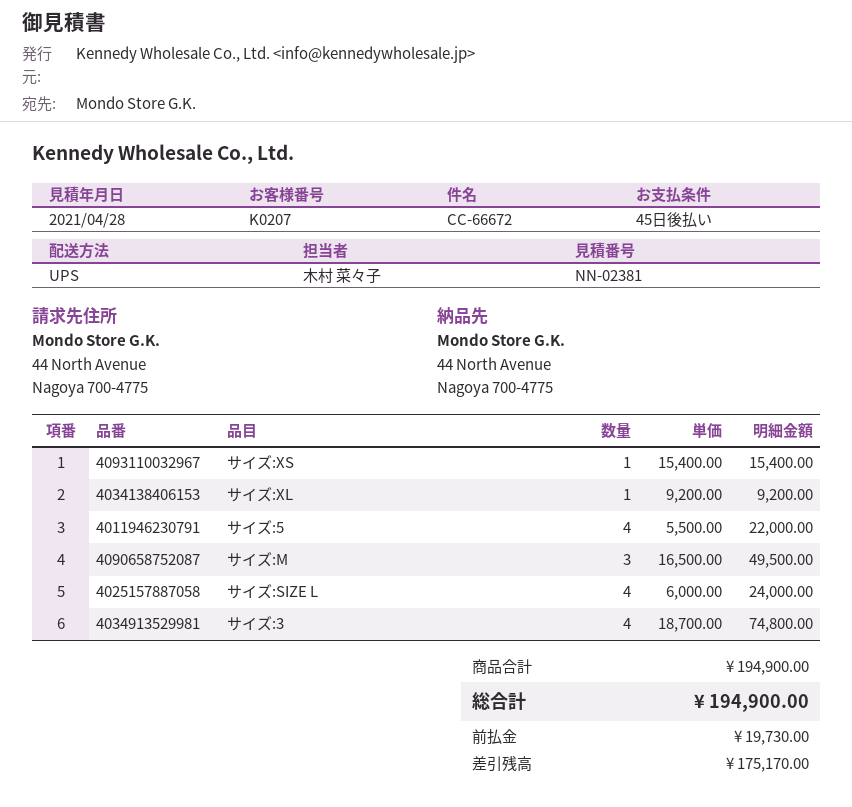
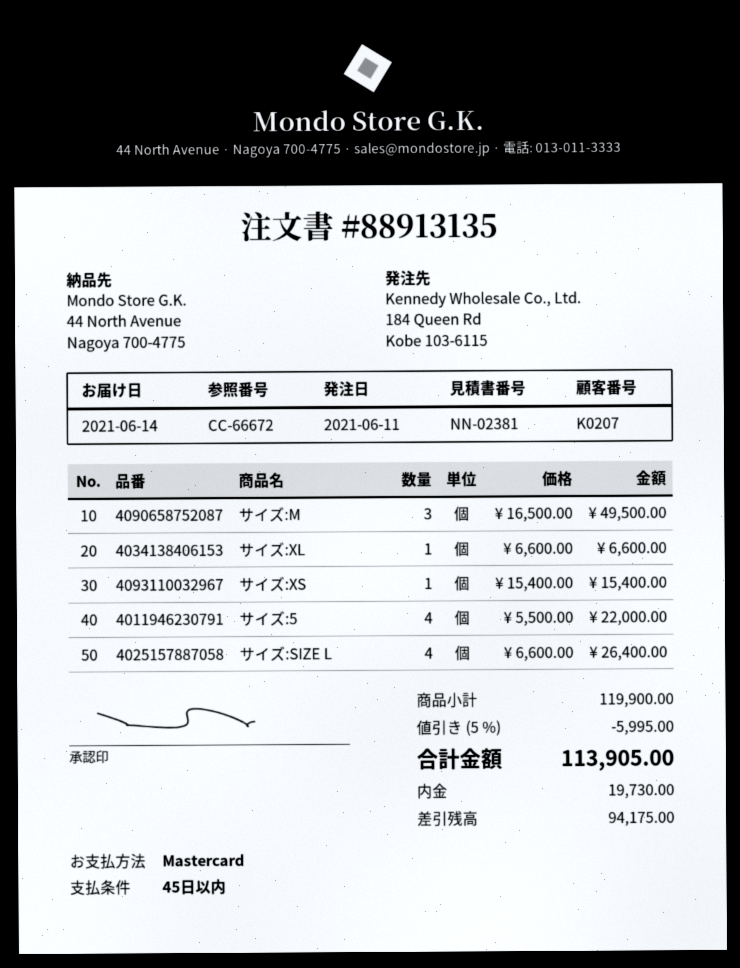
サイズ:XL: 1 x 9200.00 = 9200.00 -> 1 x 6600.00 = 6600.00
サイズ:SIZE L: 4 x 6000.00 = 24000.00 -> 4 x 6600.00 = 26400.00
サイズ:3: 4 x 18700.00 = 74800.00 -> none
subtotal: 194900.00 -> 119900.00
discount: none -> 5% = 5995.00
total: 194900.00 -> 113905.00
balance: 175170.00 -> 94175.00

